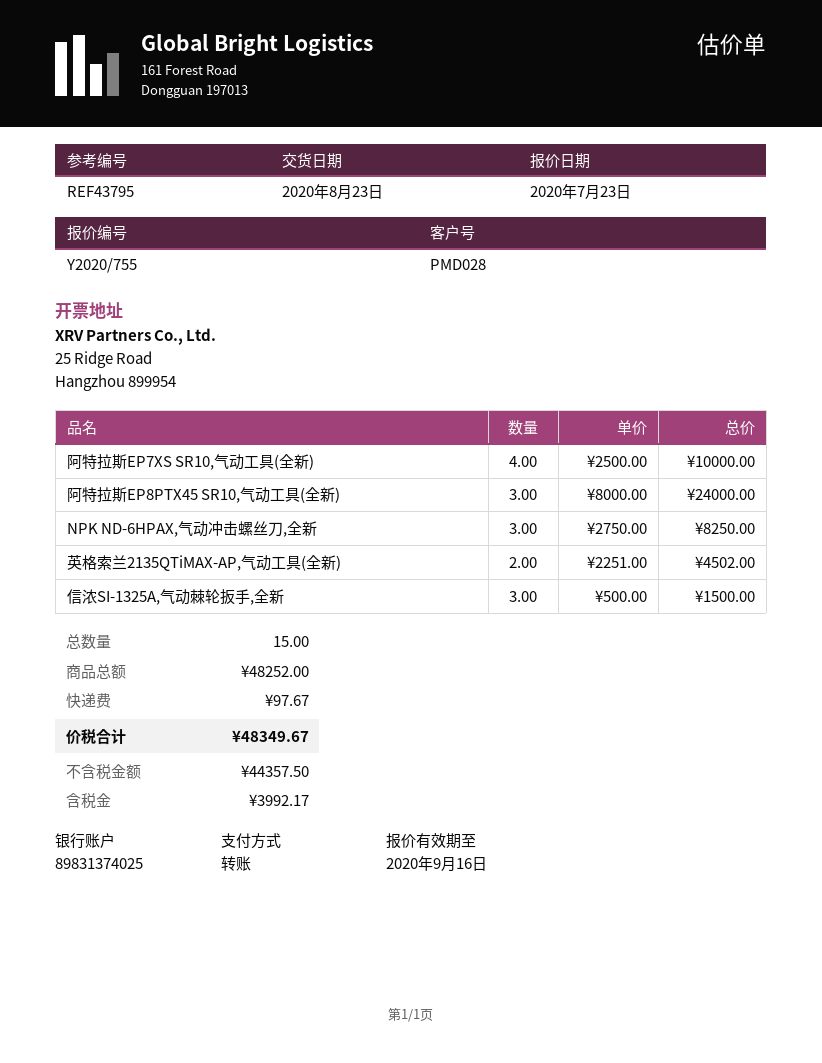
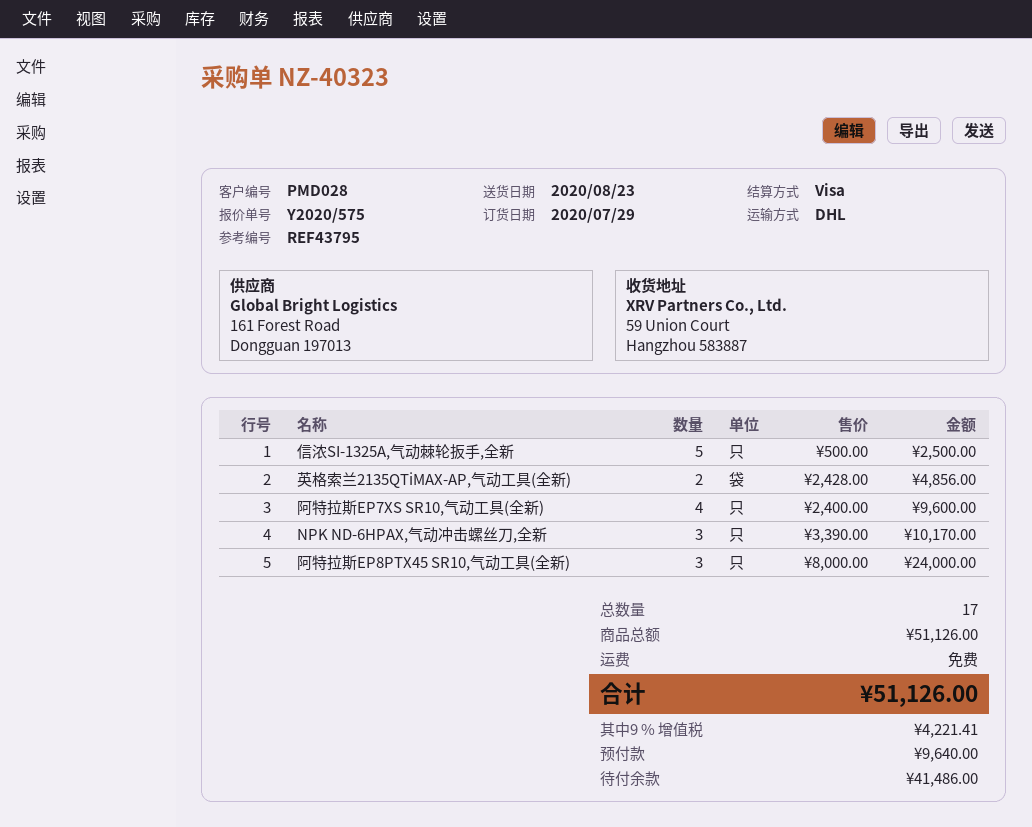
quote number: Y2020/755 -> Y2020/575
payment method: bank transfer -> Visa
阿特拉斯EP7XS SR10,气动工具(全新): 4 x 2500.00 = 10000.00 -> 4 x 2400.00 = 9600.00
NPK ND-6HPAX,气动冲击螺丝刀,全新: 3 x 2750.00 = 8250.00 -> 3 x 3390.00 = 10170.00
英格索兰2135QTiMAX-AP,气动工具(全新): 2 x 2251.00 = 4502.00 -> 2 x 2428.00 = 4856.00
信浓SI-1325A,气动棘轮扳手,全新: 3 x 500.00 = 1500.00 -> 5 x 500.00 = 2500.00
total quantity: 15 -> 17
subtotal: 48252.00 -> 51126.00
shipping: 97.67 -> 0.00
tax: 3992.17 -> 4221.41
total: 48349.67 -> 51126.00

